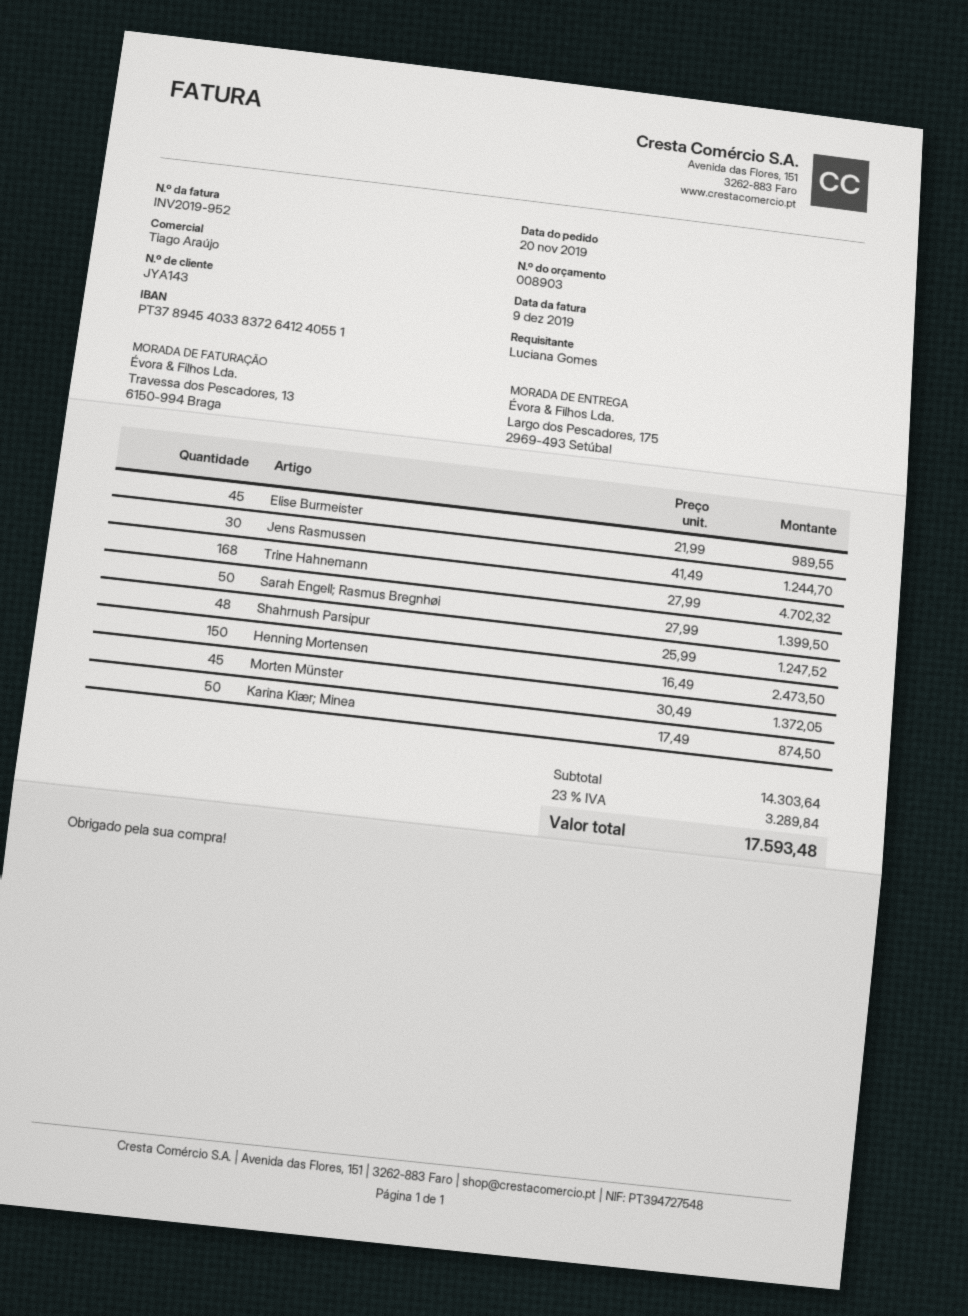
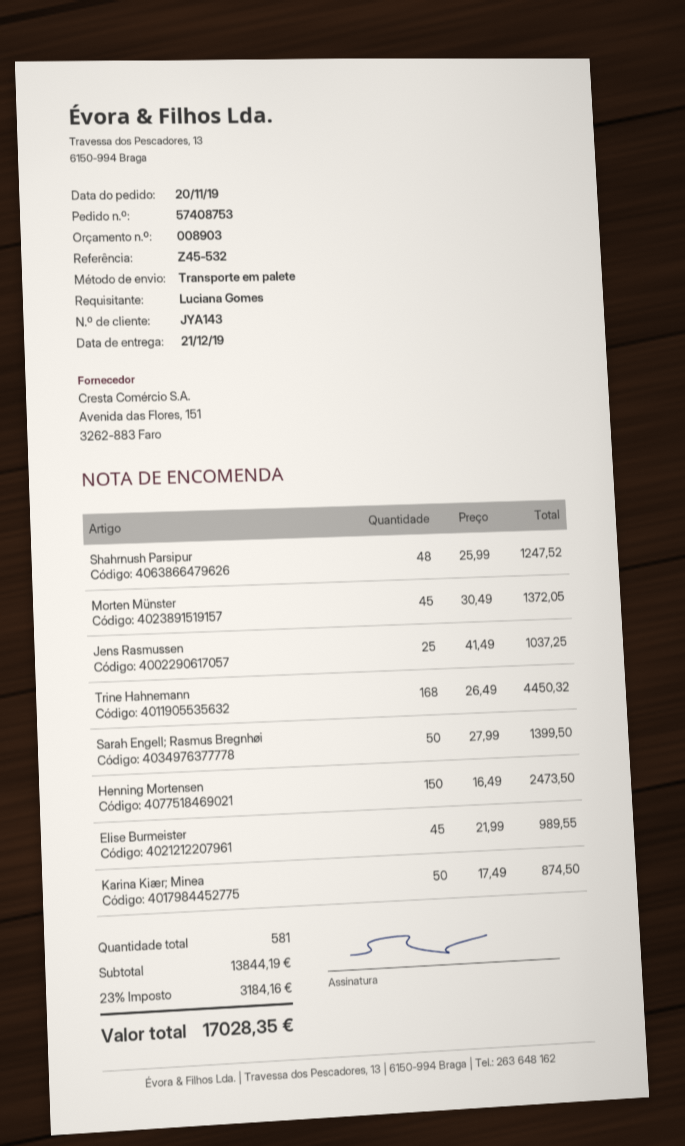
Jens Rasmussen: 30 x 41.49 = 1244.70 -> 25 x 41.49 = 1037.25
Trine Hahnemann: 168 x 27.99 = 4702.32 -> 168 x 26.49 = 4450.32
subtotal: 14303.64 -> 13844.19
tax: 23% = 3289.84 -> 23% = 3184.16
total: 17593.48 -> 17028.35

